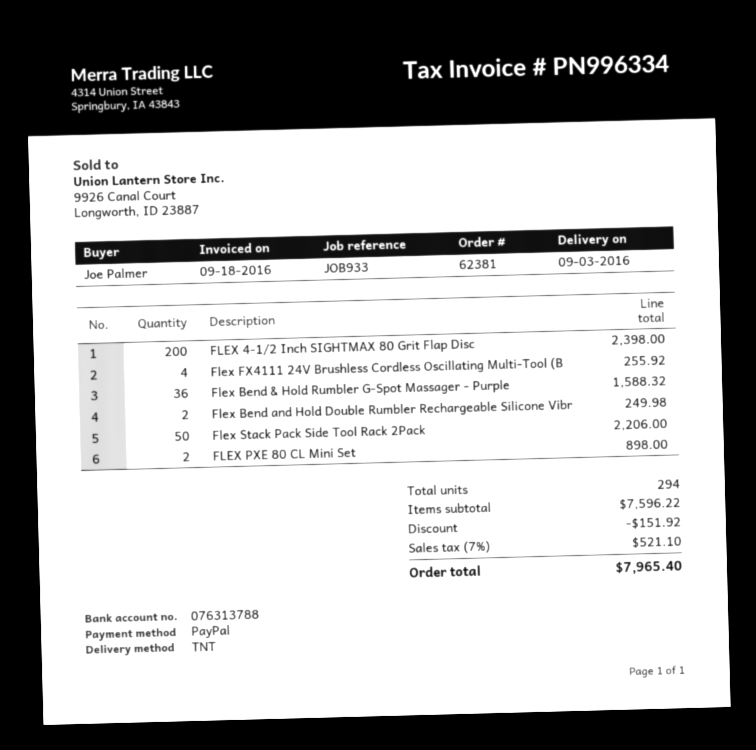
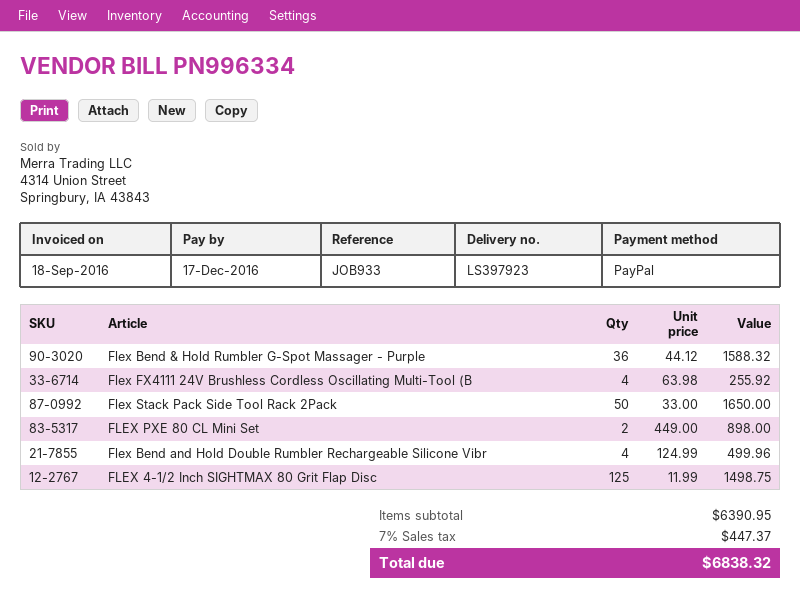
FLEX 4-1/2 Inch SIGHTMAX 80 Grit Flap Disc: 200 for 2398.00 -> 125 for 1498.75
Flex Bend and Hold Double Rumbler Rechargeable Silicone Vibr: 2 for 249.98 -> 4 for 499.96
Flex Stack Pack Side Tool Rack 2Pack: 50 for 2206.00 -> 50 for 1650.00
subtotal: 7596.22 -> 6390.95
discount: 151.92 -> none
tax: 7% = 521.10 -> 7% = 447.37
total: 7965.40 -> 6838.32

